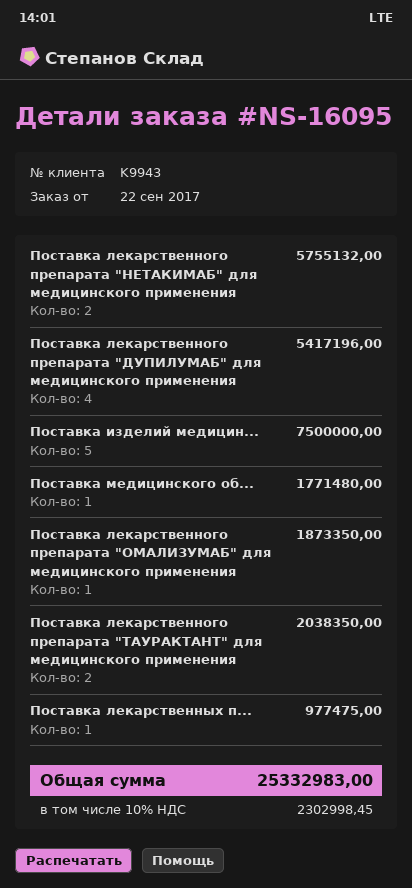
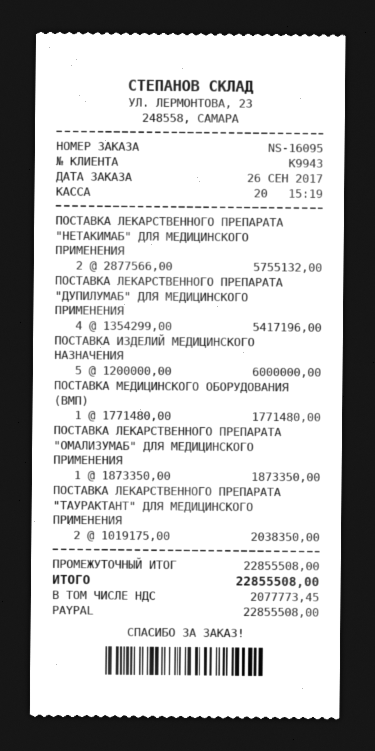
order date: 2017-09-22 -> 2017-09-26
Поставка изделий медицин...: 5 for 7500000.00 -> 5 for 6000000.00
Поставка лекарственных п...: 1 for 977475.00 -> none
tax: 2302998.45 -> 2077773.45
total: 25332983.00 -> 22855508.00

